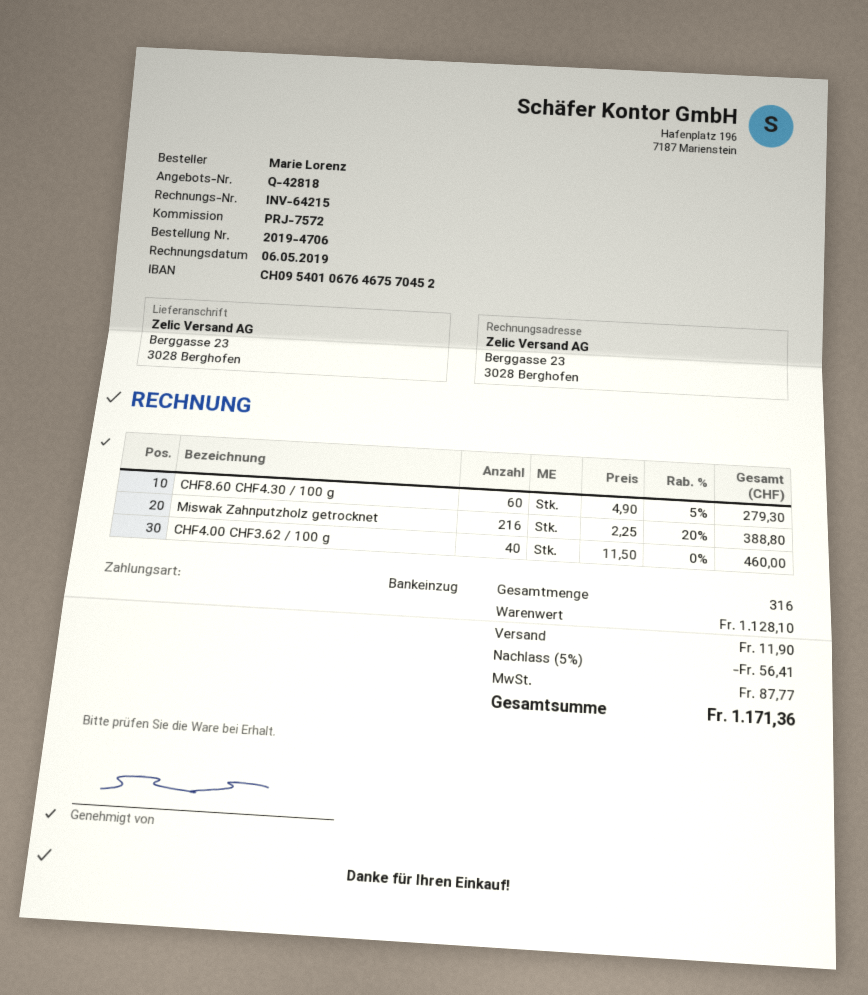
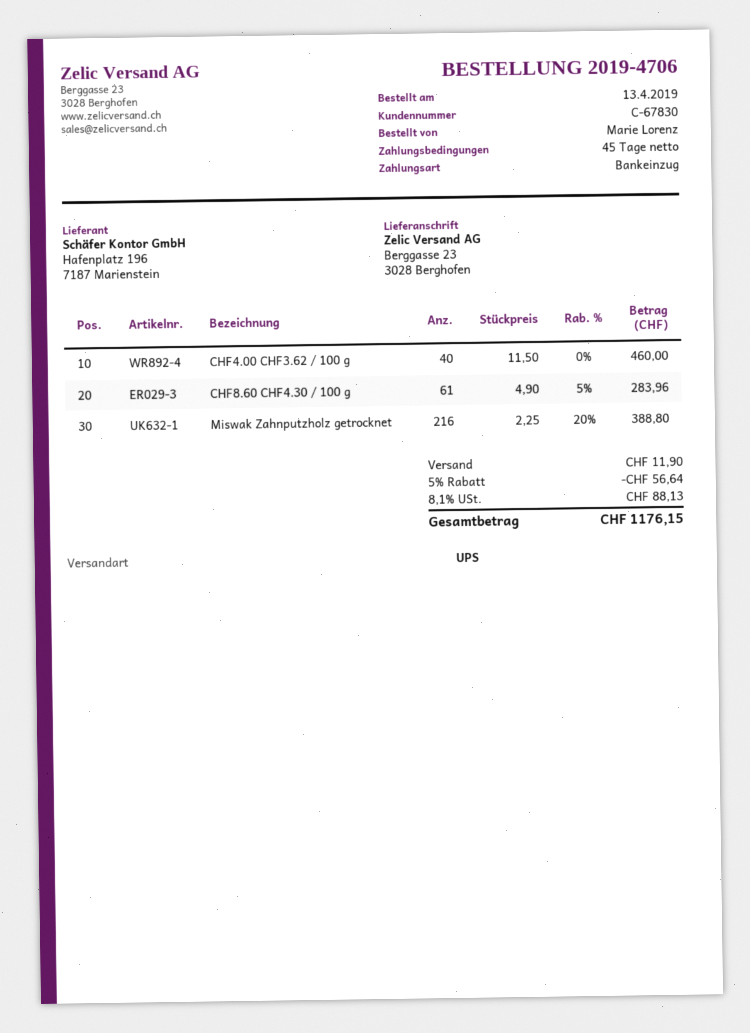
CHF8.60 CHF4.30 / 100 g: 60 x 4.90 - 5% = 279.30 -> 61 x 4.90 - 5% = 283.96
discount: 5% = 56.41 -> 5% = 56.64
tax: 87.77 -> 88.13
total: 1171.36 -> 1176.15

